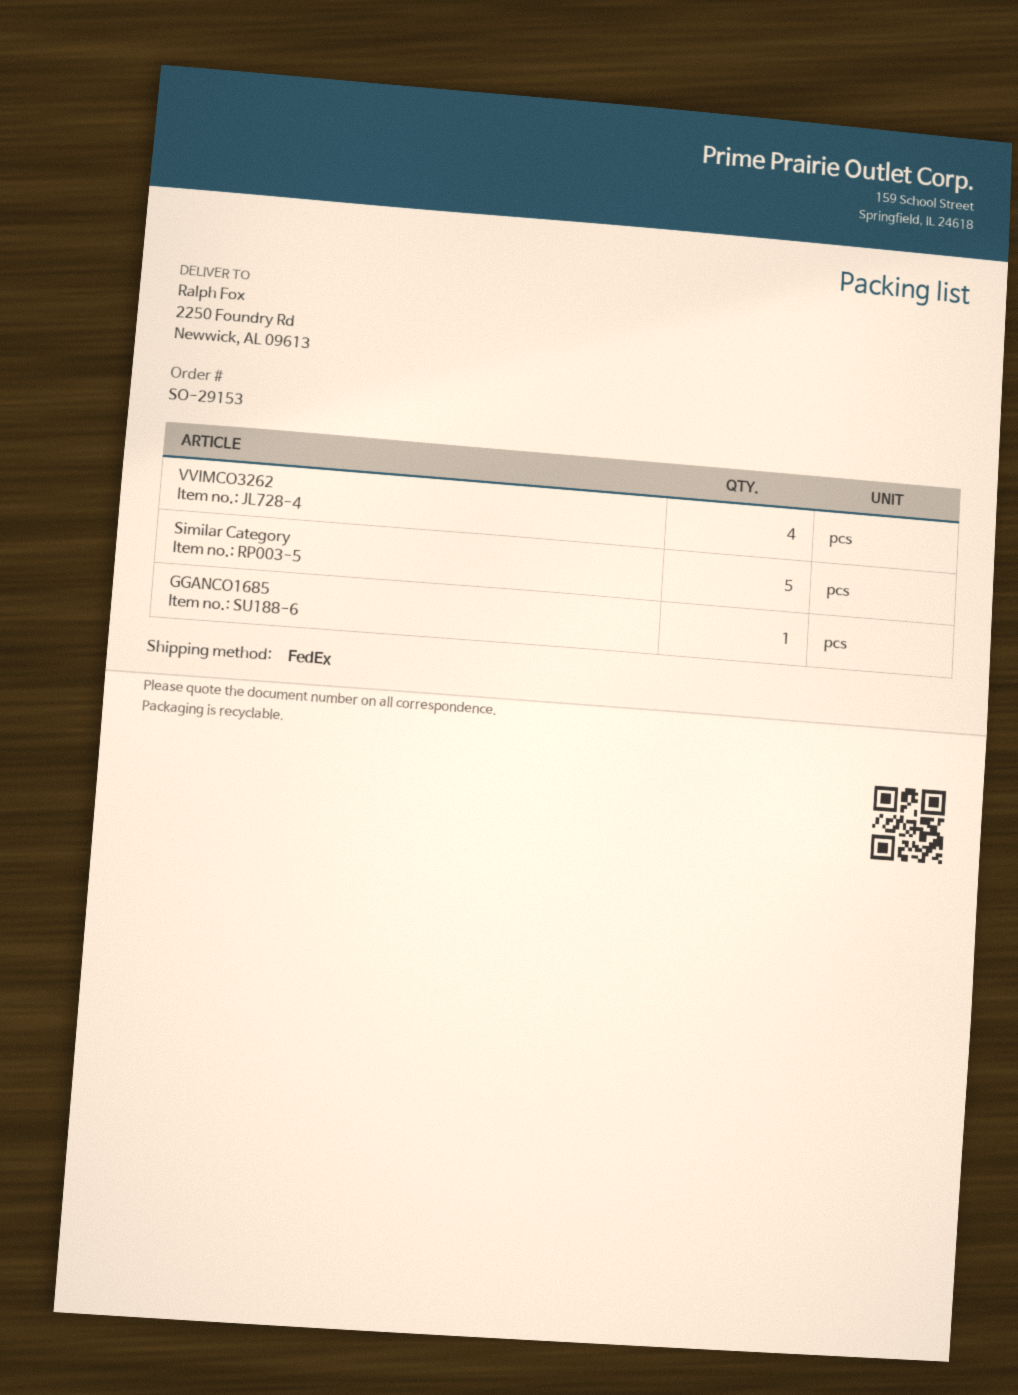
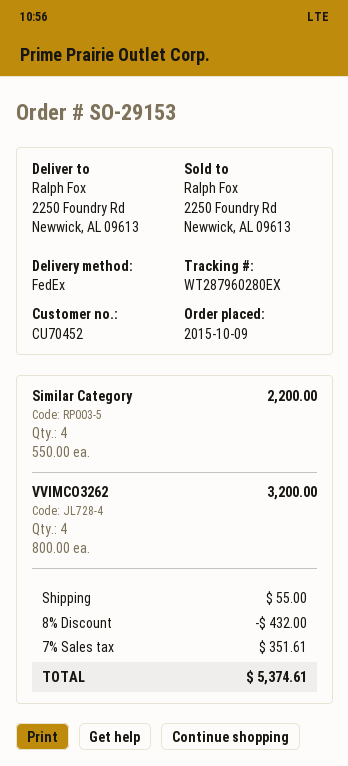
Similar Category: 5 -> 4
GGANCO1685: 1 -> none

